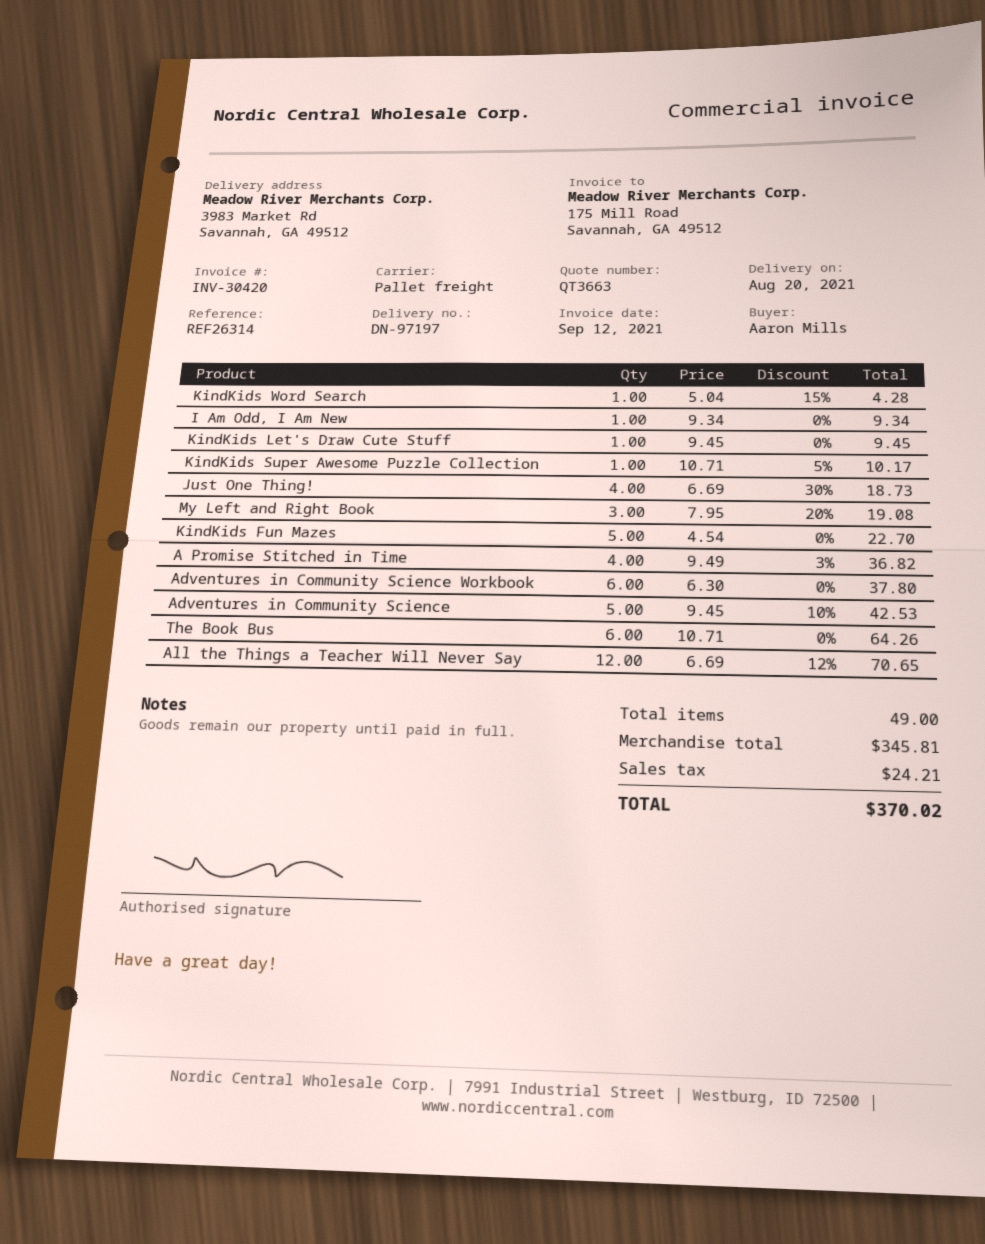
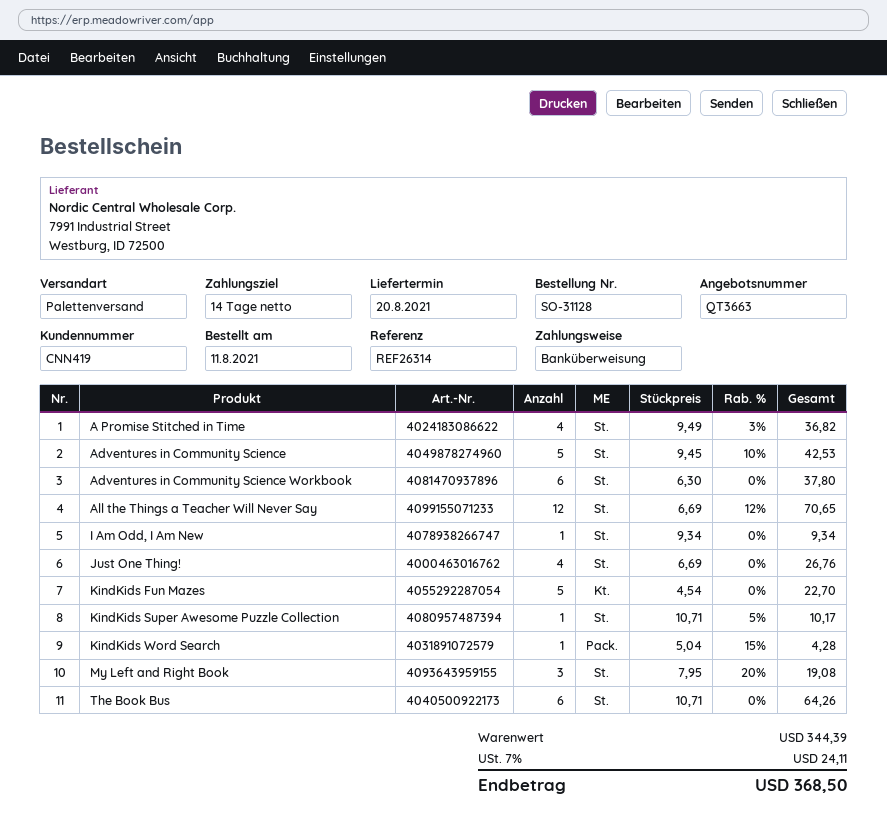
KindKids Let's Draw Cute Stuff: 1 x 9.45 = 9.45 -> none
Just One Thing!: 4 x 6.69 - 30% = 18.73 -> 4 x 6.69 = 26.76
subtotal: 345.81 -> 344.39
tax: 24.21 -> 24.11
total: 370.02 -> 368.50

